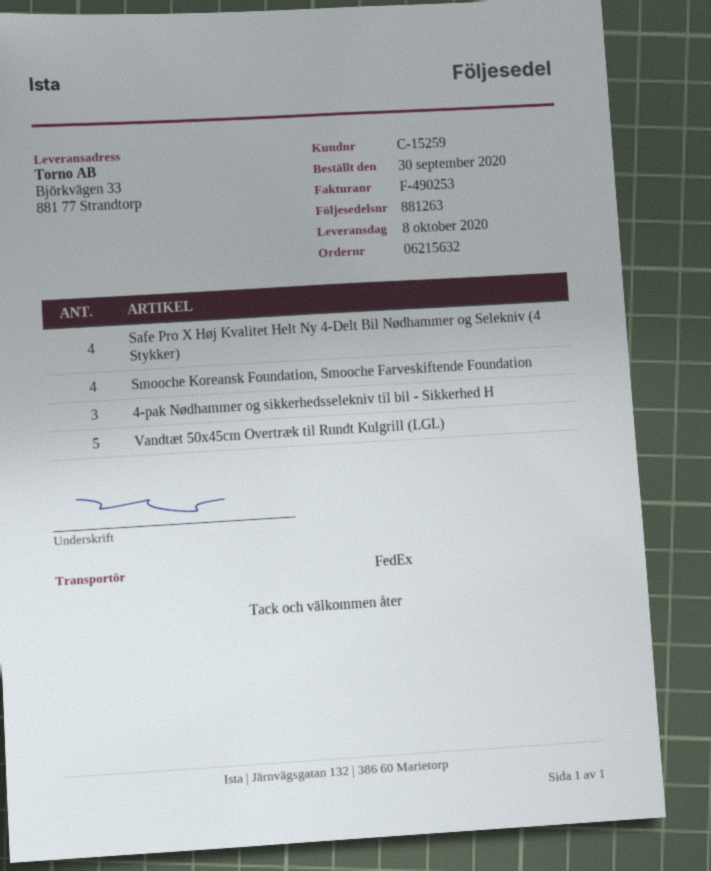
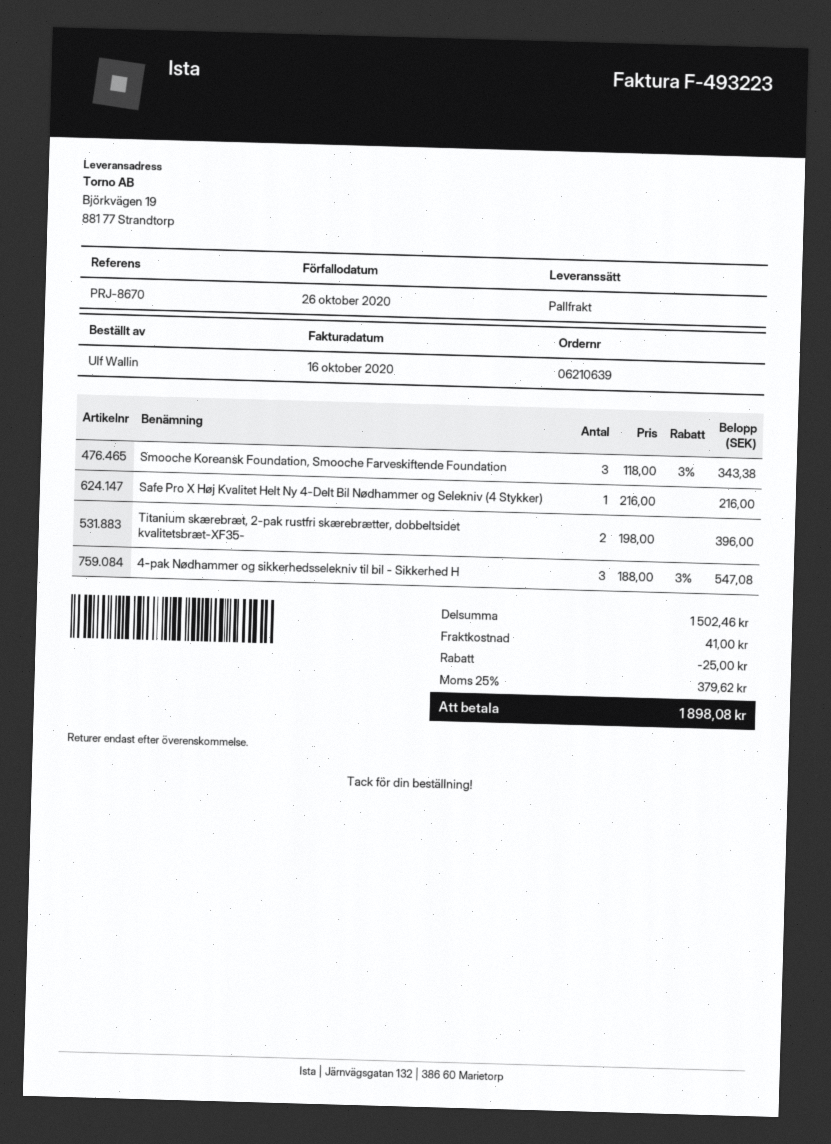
order number: 06215632 -> 06210639
invoice number: F-490253 -> F-493223
shipping method: FedEx -> pallet freight
ship to: Björkvägen 33, 881 77 Strandtorp -> Björkvägen 19, 881 77 Strandtorp
Safe Pro X Høj Kvalitet Helt Ny 4-Delt Bil Nødhammer og Selekniv (4 Stykker): 4 -> 1
Smooche Koreansk Foundation, Smooche Farveskiftende Foundation: 4 -> 3
Vandtæt 50x45cm Overtræk til Rundt Kulgrill (LGL): 5 -> none
Titanium skærebræt, 2-pak rustfri skærebrætter, dobbeltsidet kvalitetsbræt-XF35-: none -> 2

